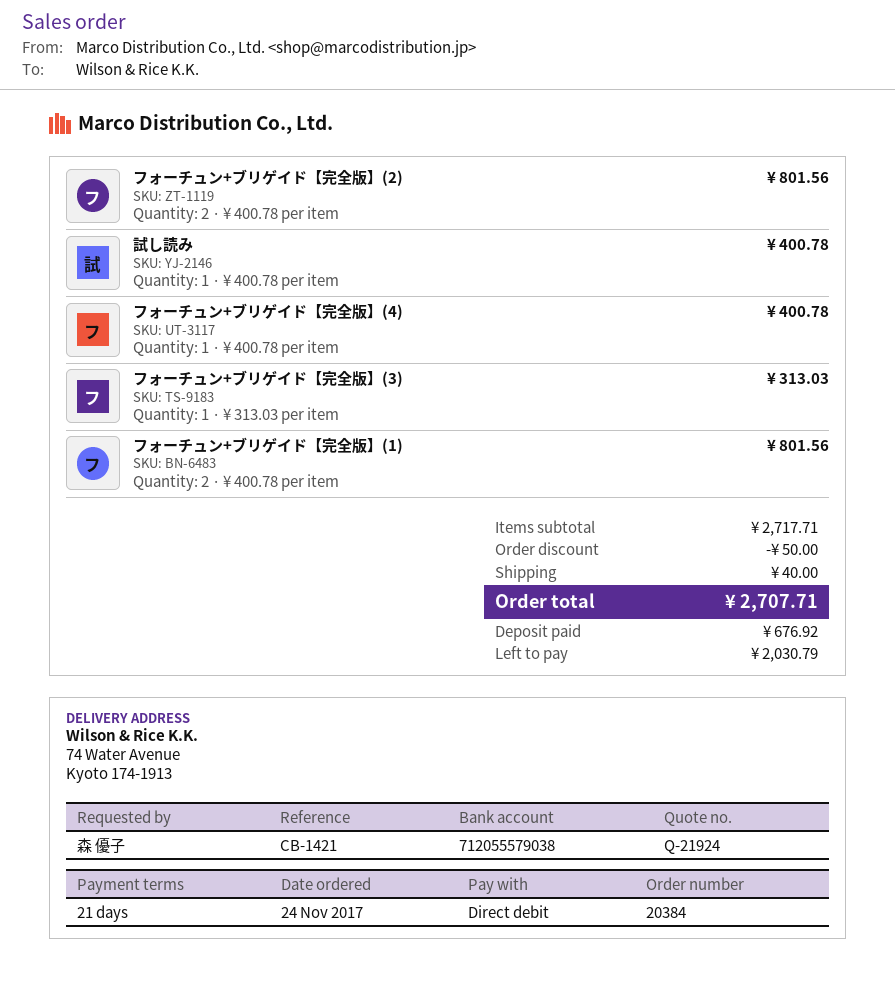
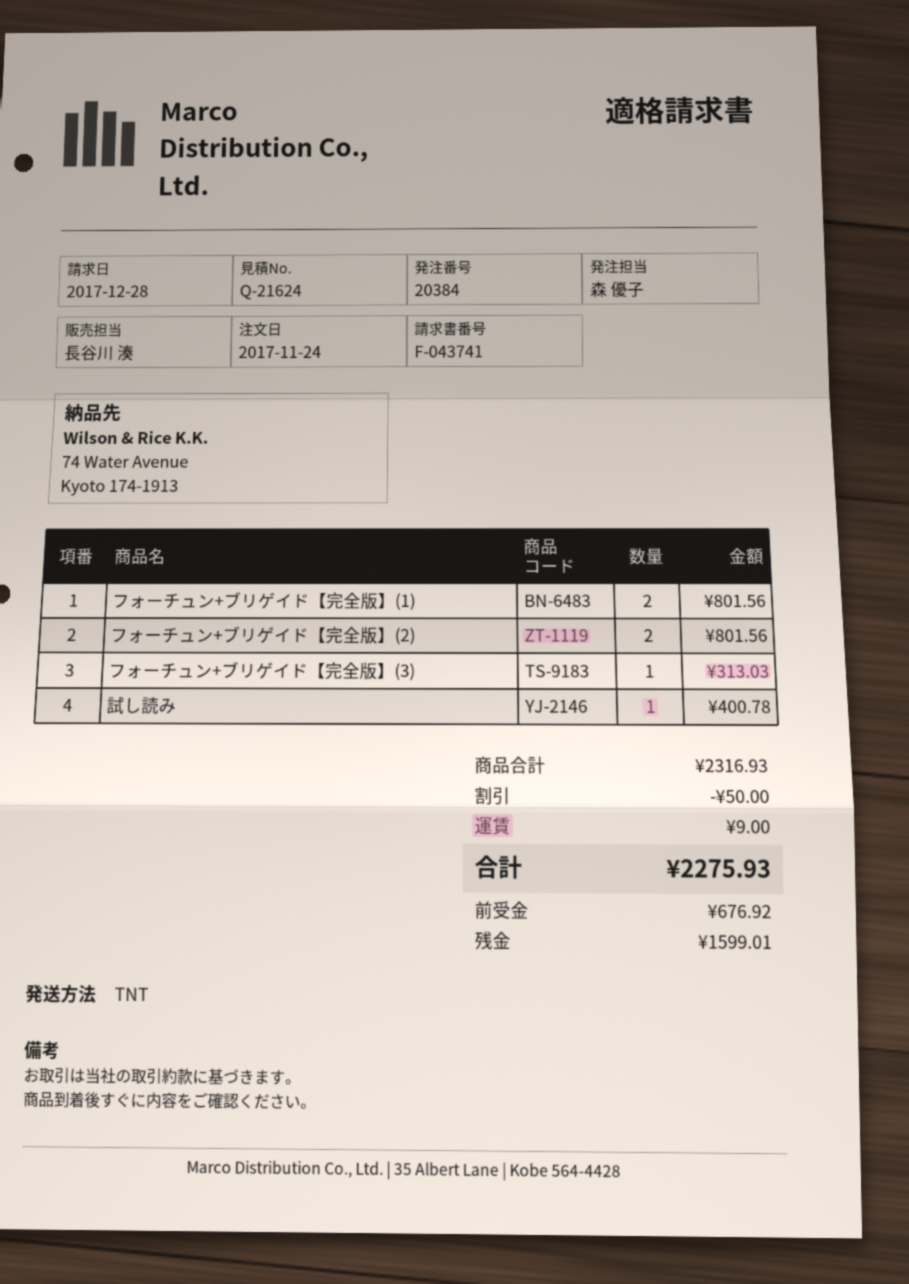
quote number: Q-21924 -> Q-21624
フォーチュン+ブリゲイド【完全版】(4): 1 for 400.78 -> none
subtotal: 2717.71 -> 2316.93
shipping: 40.00 -> 9.00
total: 2707.71 -> 2275.93
balance: 2030.79 -> 1599.01

